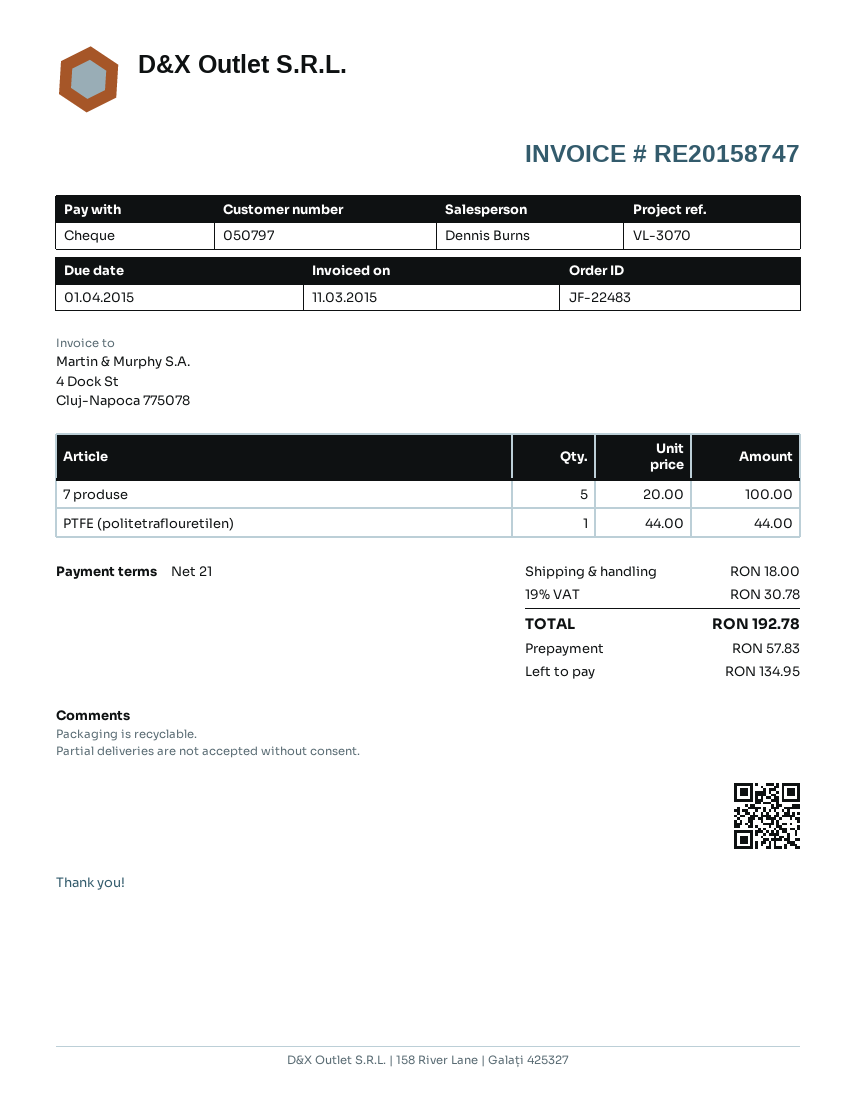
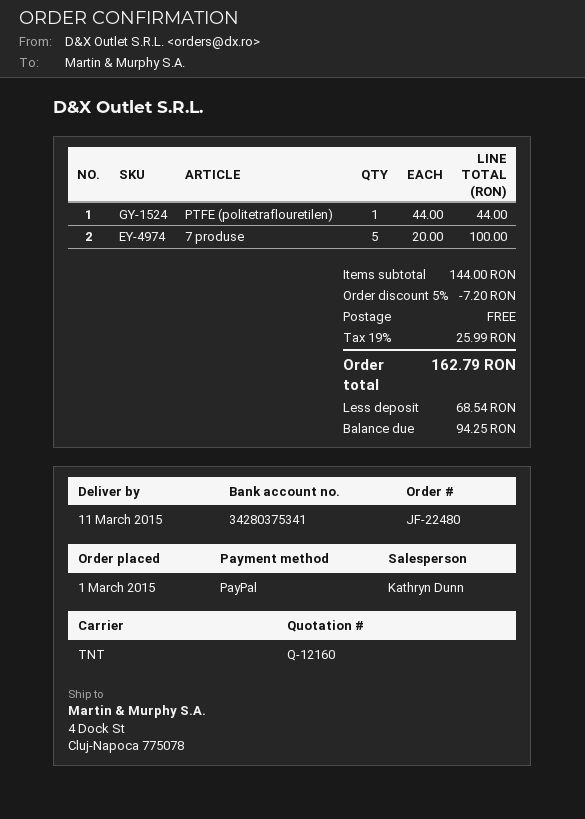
order number: JF-22483 -> JF-22480
sales rep: Dennis Burns -> Kathryn Dunn
payment method: cheque -> PayPal
discount: none -> 5% = 7.20
shipping: 18.00 -> 0.00
tax: 19% = 30.78 -> 19% = 25.99
total: 192.78 -> 162.79
deposit: 57.83 -> 68.54
balance: 134.95 -> 94.25

